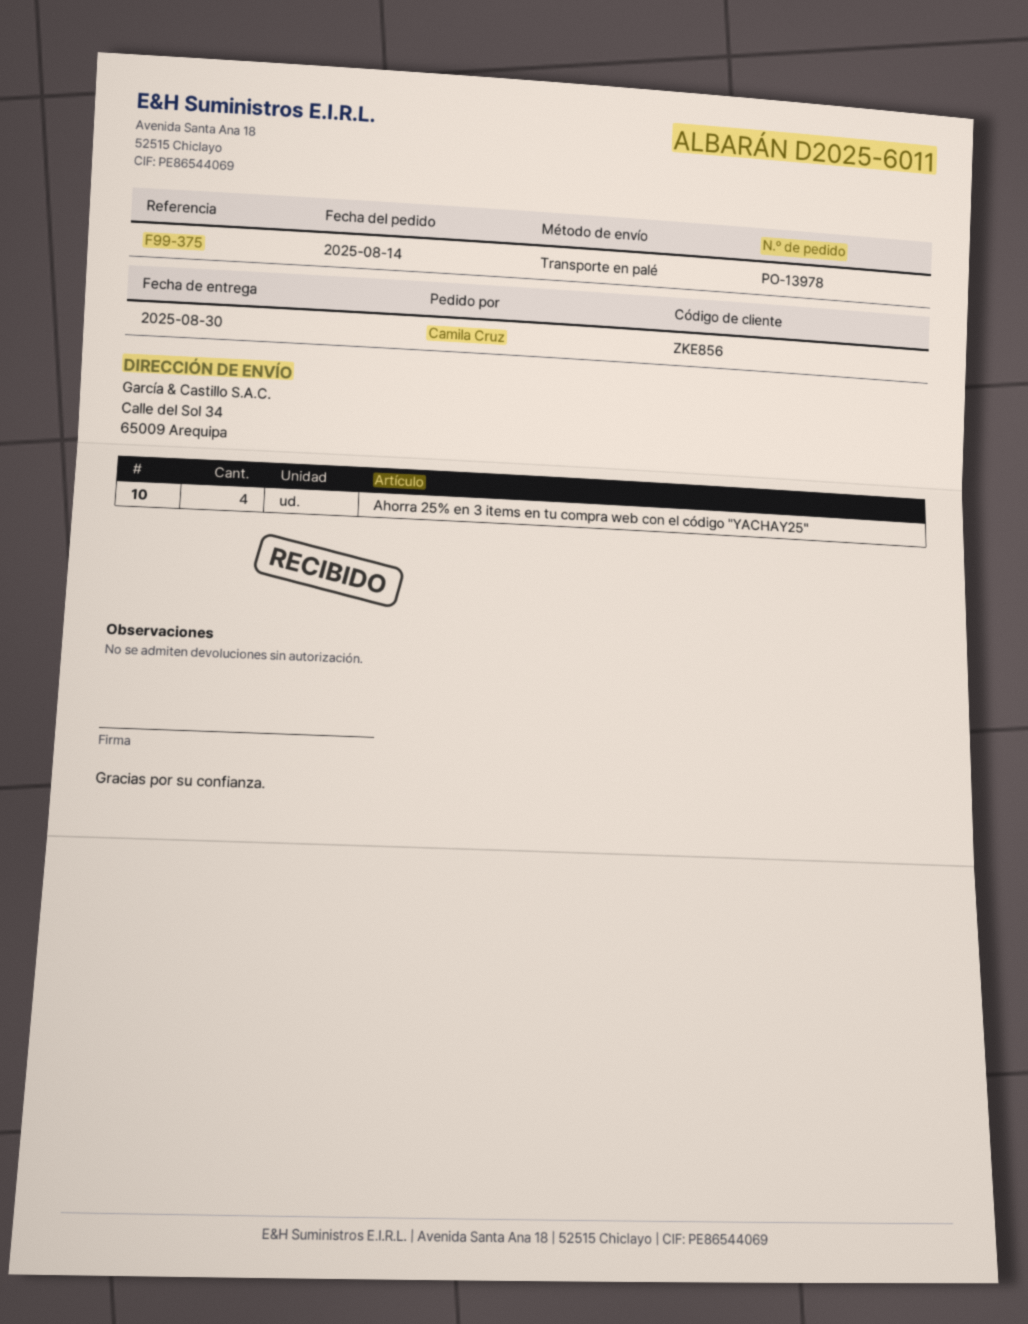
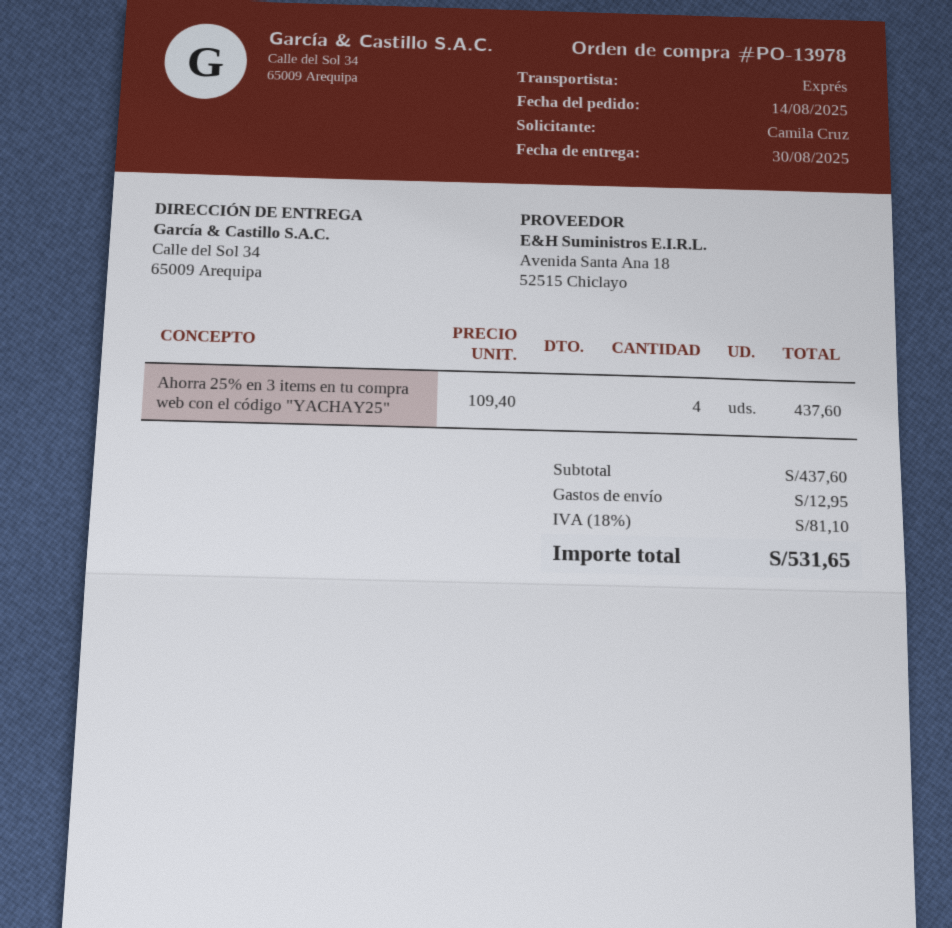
shipping method: pallet freight -> express

